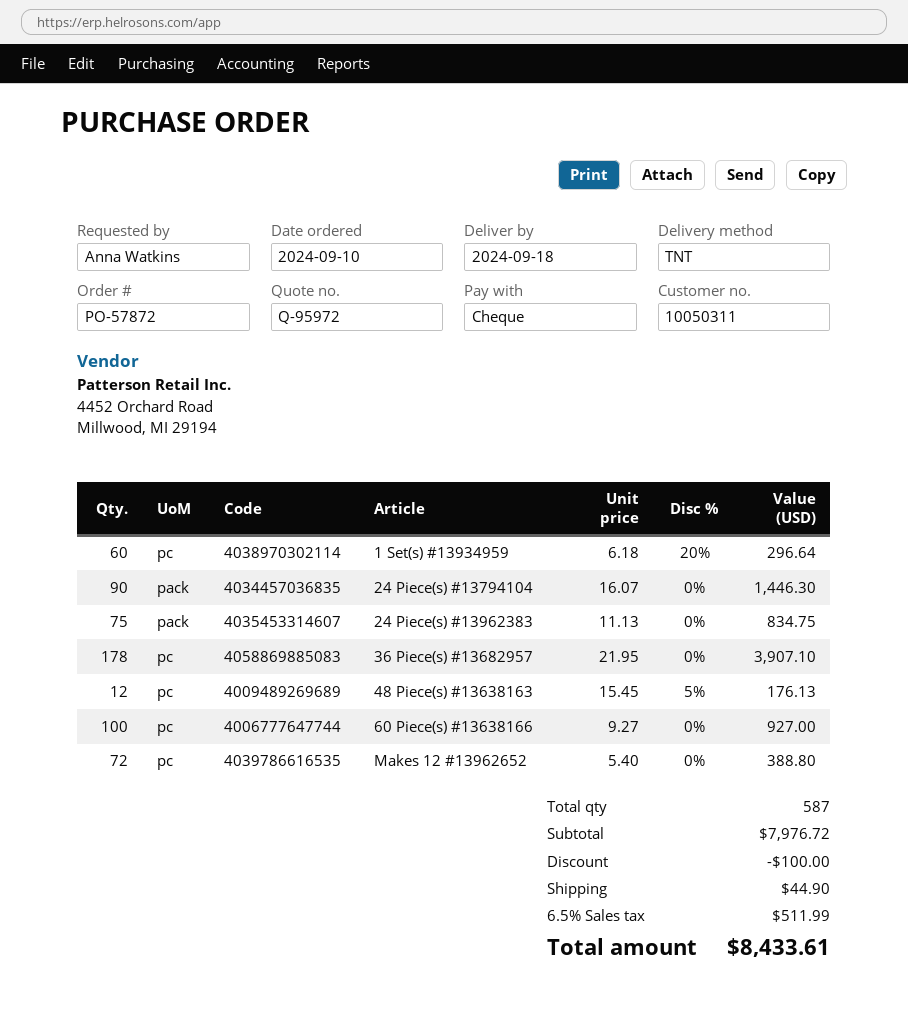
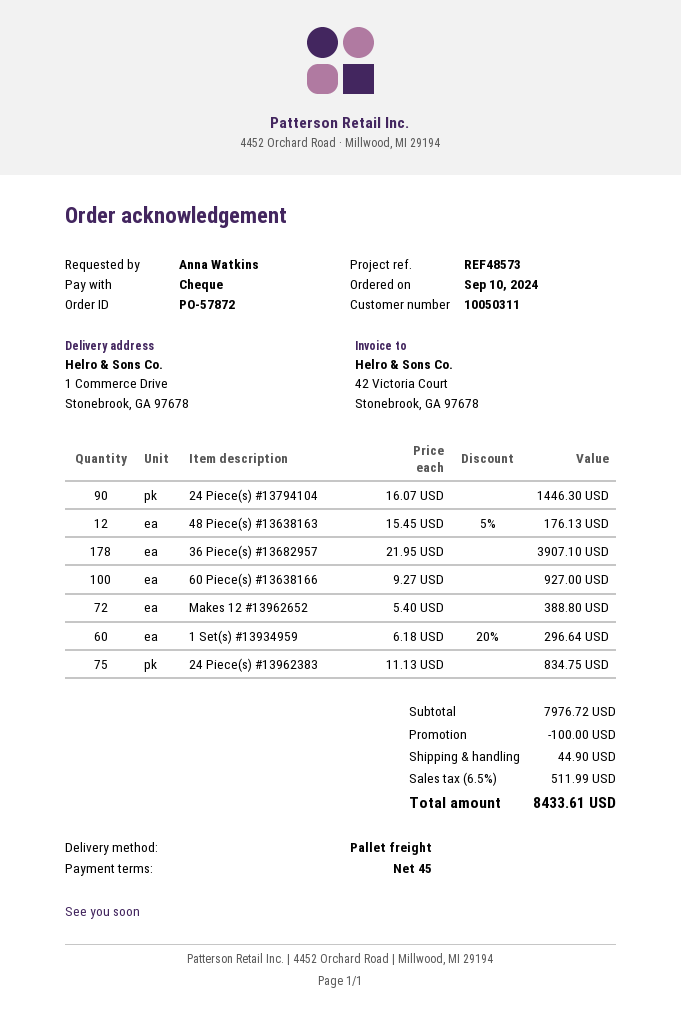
shipping method: TNT -> pallet freight

